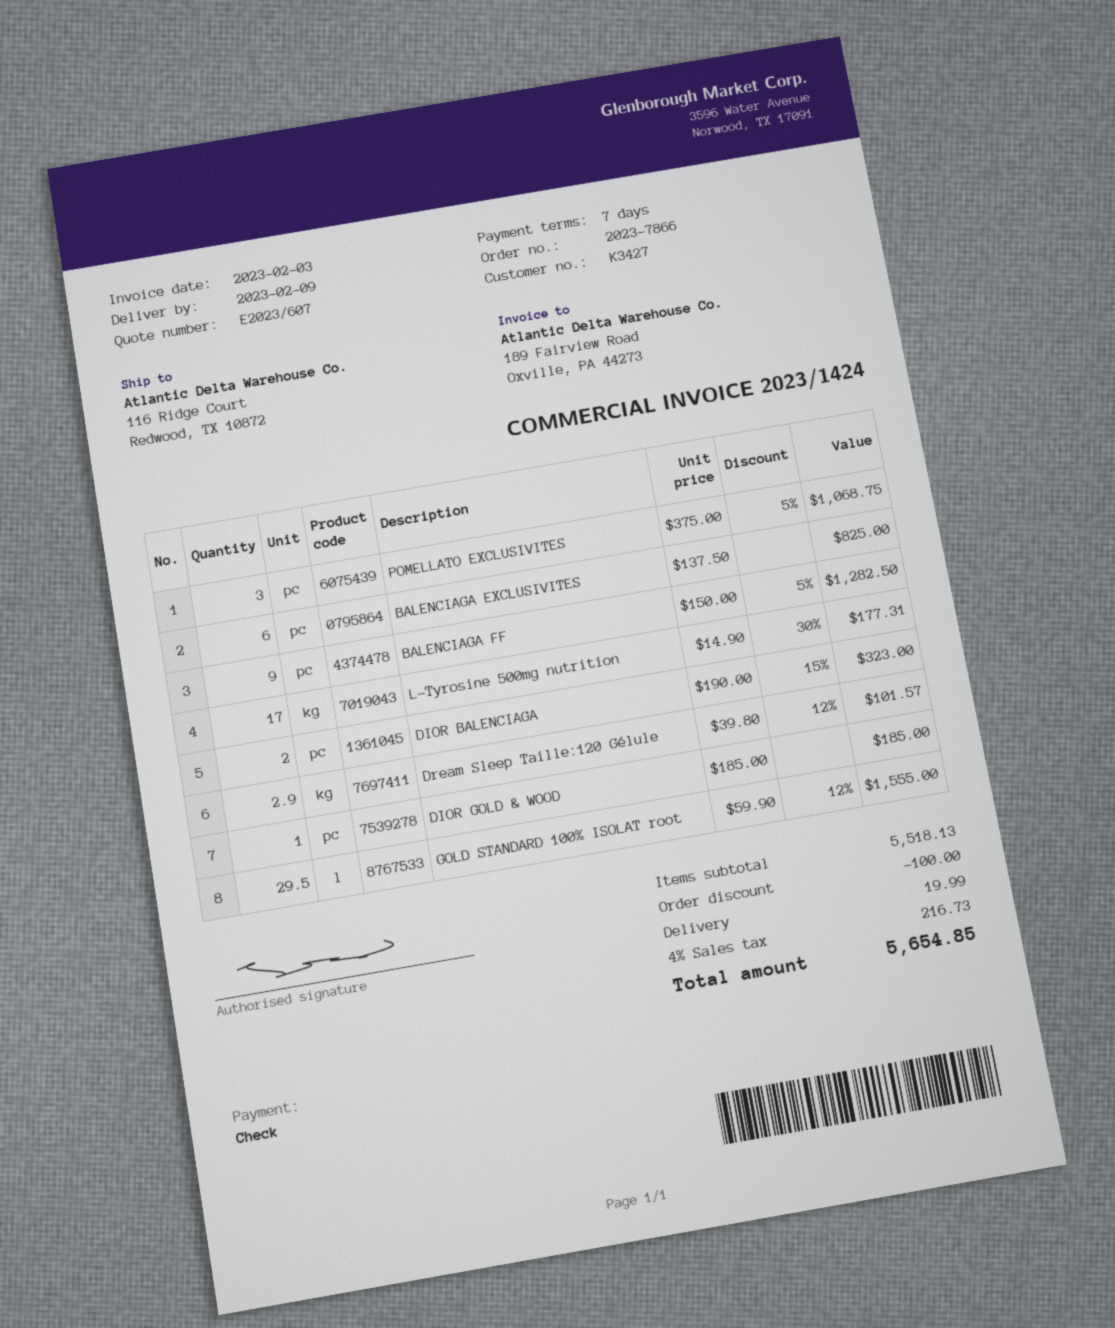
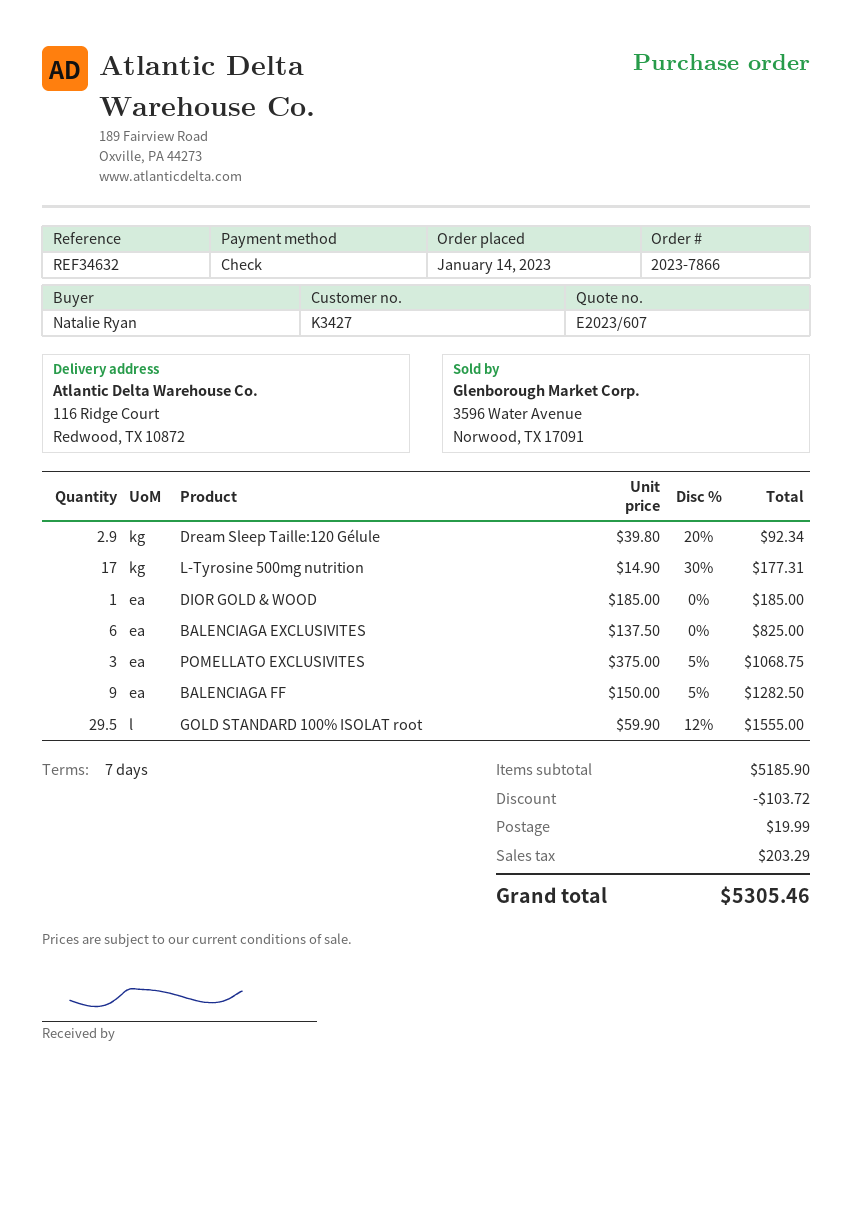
DIOR BALENCIAGA: 2 x 190.00 - 15% = 323.00 -> none
Dream Sleep Taille:120 Gélule: 2.9 x 39.80 - 12% = 101.57 -> 2.9 x 39.80 - 20% = 92.34
subtotal: 5518.13 -> 5185.90
discount: 100.00 -> 103.72
tax: 216.73 -> 203.29
total: 5654.85 -> 5305.46

